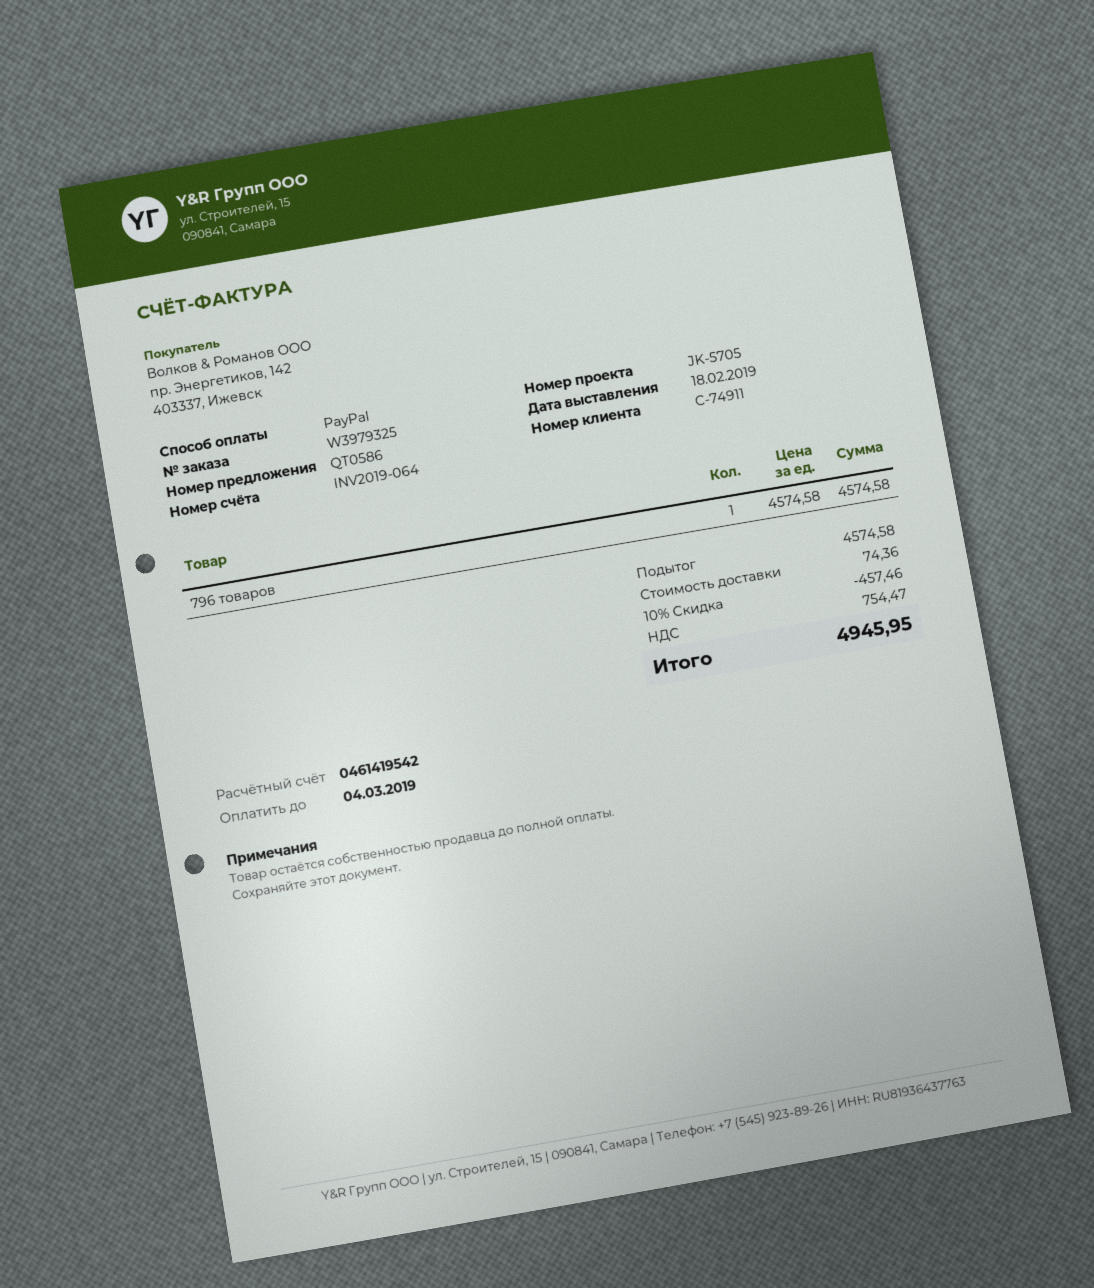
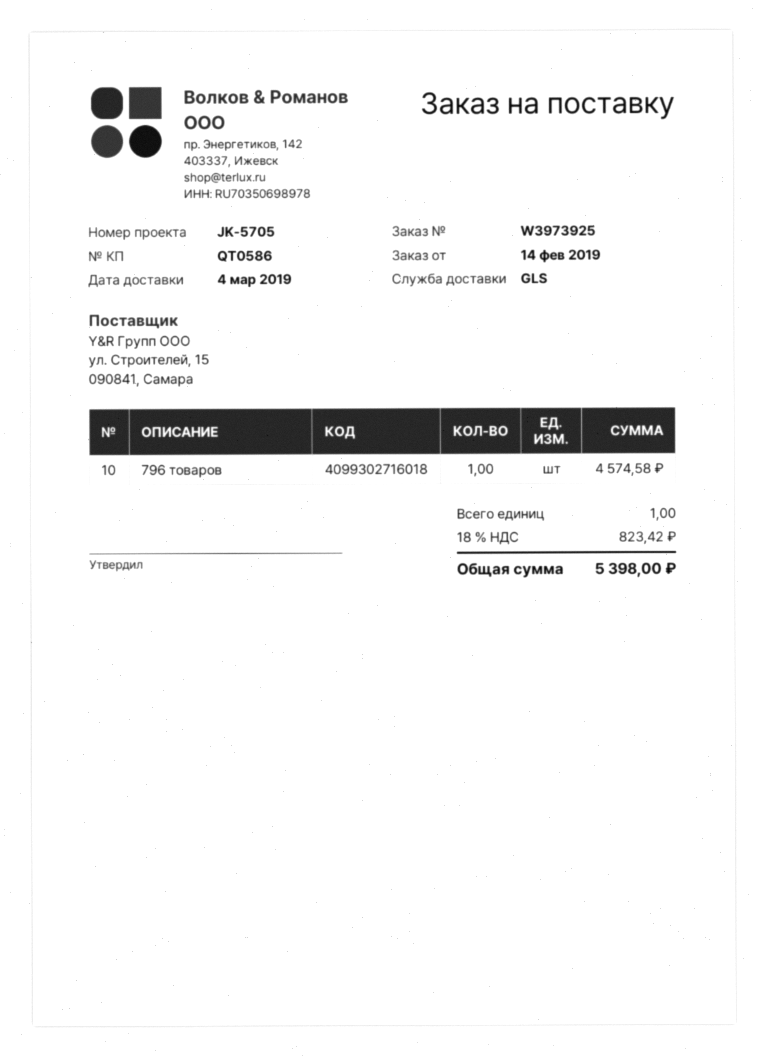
order number: W3979325 -> W3973925
discount: 10% = 457.46 -> none
shipping: 74.36 -> none
tax: 754.47 -> 823.42
total: 4945.95 -> 5398.00

